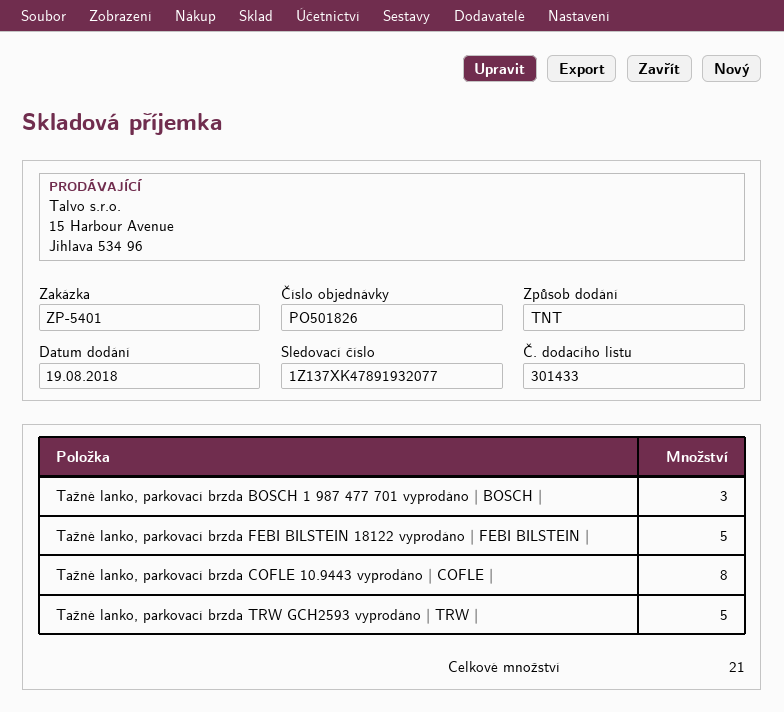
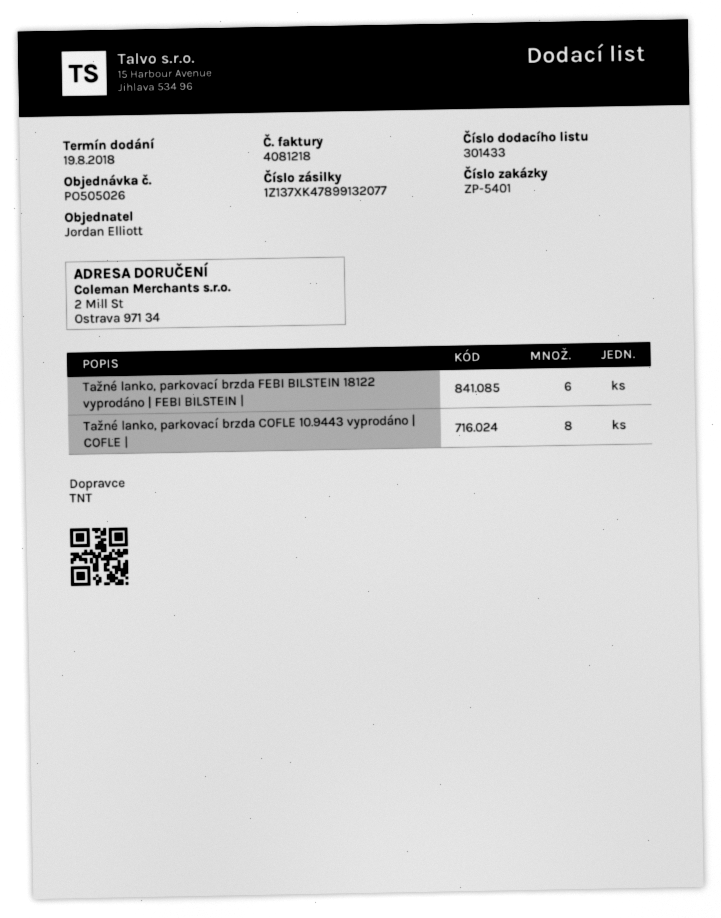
order number: PO501826 -> PO505026
tracking number: 1Z137XK47891932077 -> 1Z137XK47899132077
Tažné lanko, parkovací brzda BOSCH 1 987 477 701 vyprodáno | BOSCH |: 3 -> none
Tažné lanko, parkovací brzda FEBI BILSTEIN 18122 vyprodáno | FEBI BILSTEIN |: 5 -> 6
Tažné lanko, parkovací brzda TRW GCH2593 vyprodáno | TRW |: 5 -> none

